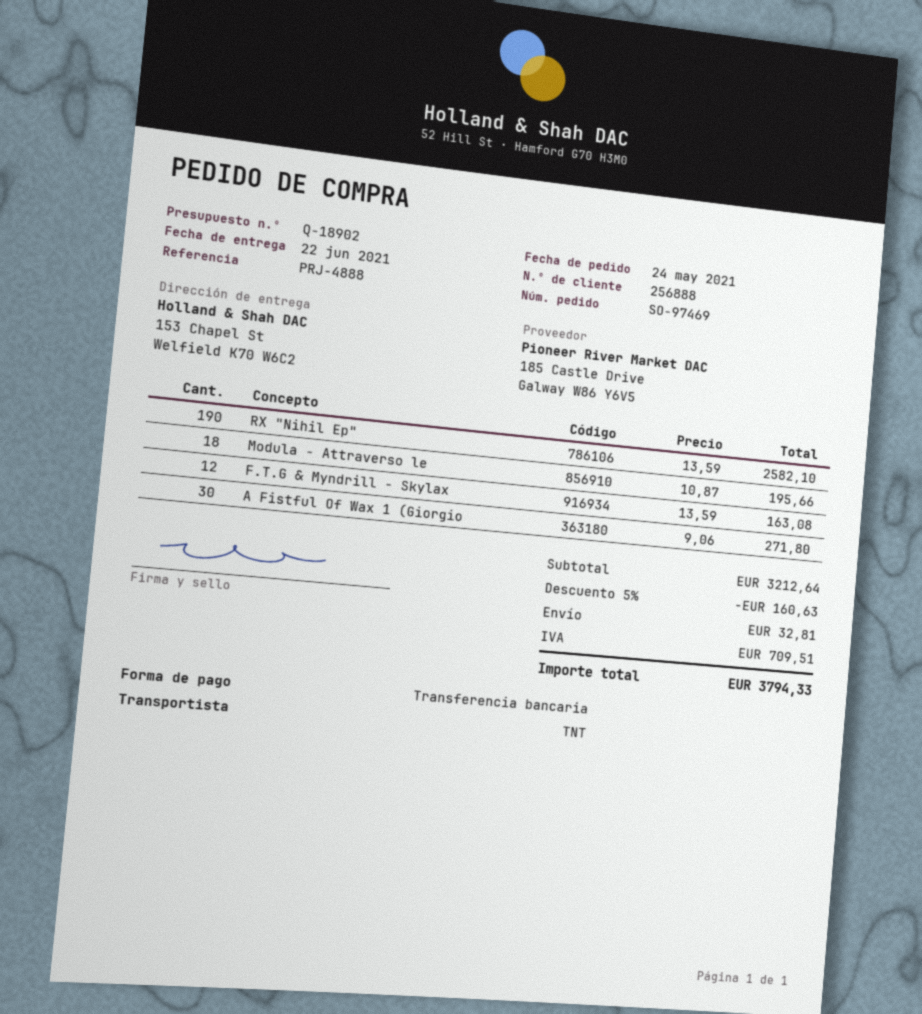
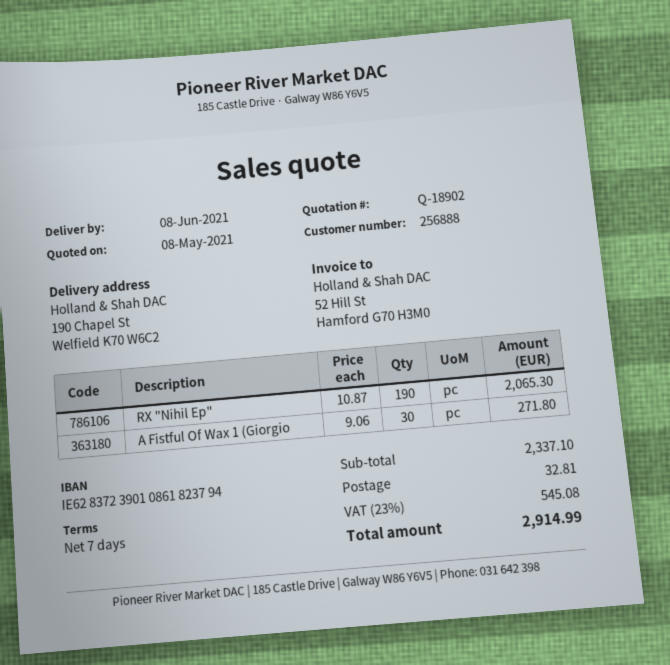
delivery date: 2021-06-22 -> 2021-06-08
ship to: 153 Chapel St, Welfield K70 W6C2 -> 190 Chapel St, Welfield K70 W6C2
RX "Nihil Ep": 190 x 13.59 = 2582.10 -> 190 x 10.87 = 2065.30
Modula - Attraverso le: 18 x 10.87 = 195.66 -> none
F.T.G & Myndrill - Skylax: 12 x 13.59 = 163.08 -> none
subtotal: 3212.64 -> 2337.10
discount: 5% = 160.63 -> none
tax: 709.51 -> 545.08
total: 3794.33 -> 2914.99

